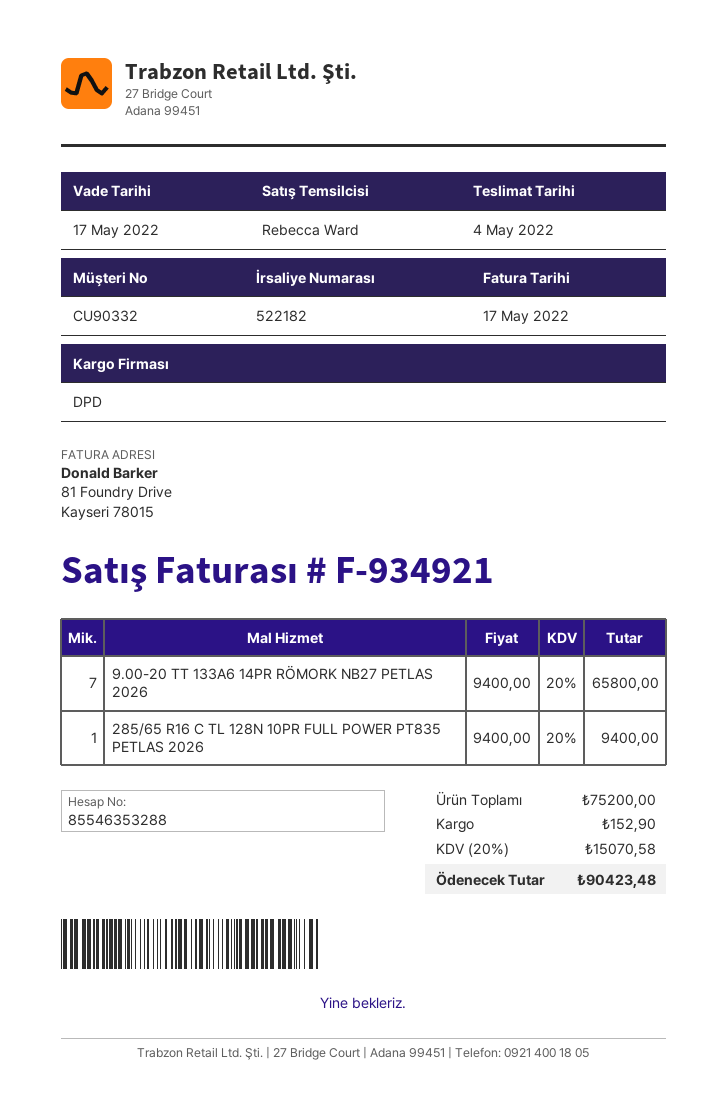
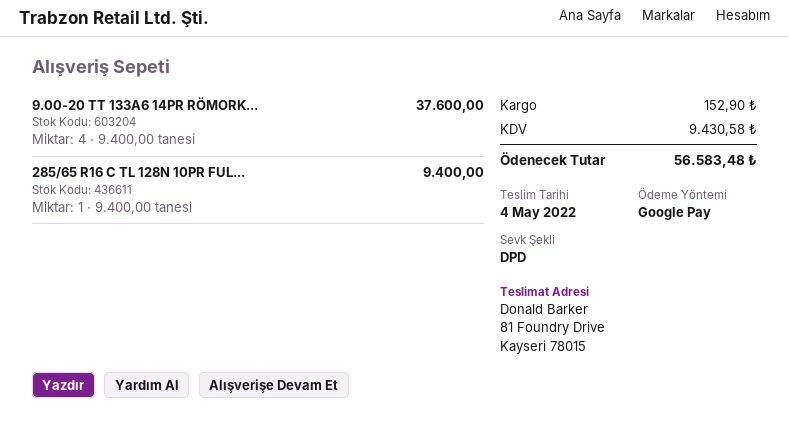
9.00-20 TT 133A6 14PR RÖMORK NB27 PETLAS 2026: 7 x 9400.00 = 65800.00 -> 4 x 9400.00 = 37600.00
tax: 15070.58 -> 9430.58
total: 90423.48 -> 56583.48

